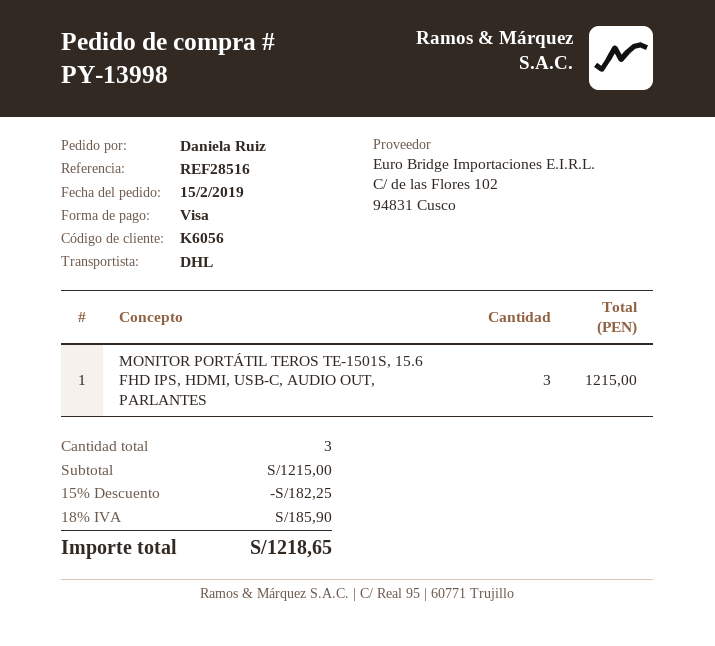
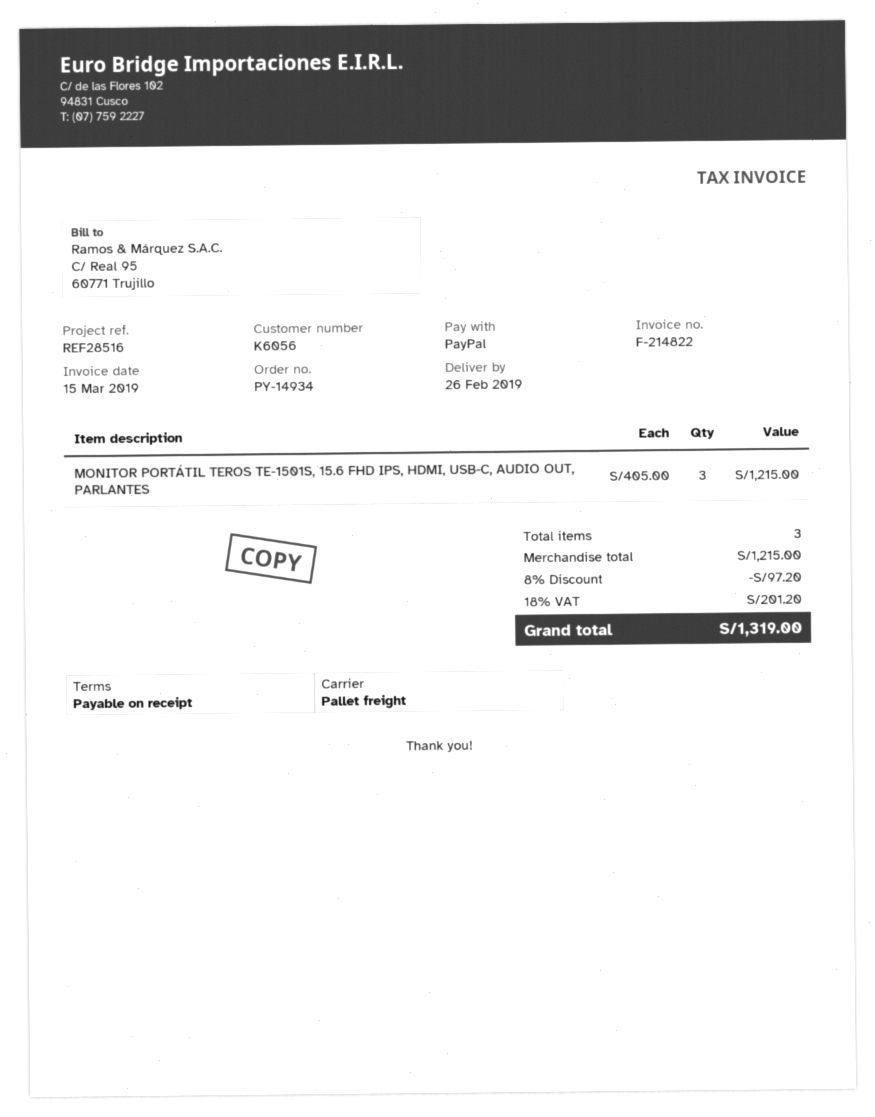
order number: PY-13998 -> PY-14934
payment method: Visa -> PayPal
shipping method: DHL -> pallet freight
discount: 15% = 182.25 -> 8% = 97.20
tax: 18% = 185.90 -> 18% = 201.20
total: 1218.65 -> 1319.00

